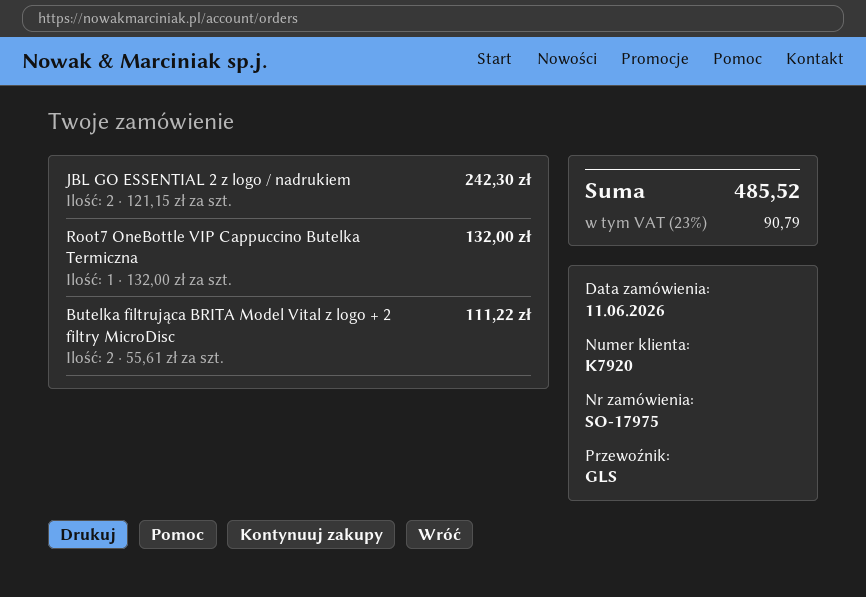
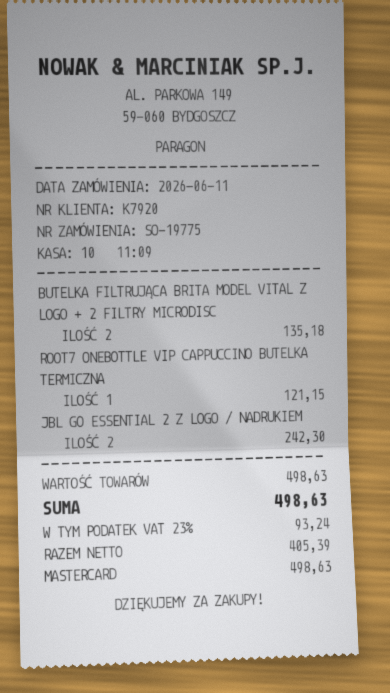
order number: SO-17975 -> SO-19775
Root7 OneBottle VIP Cappuccino Butelka Termiczna: 1 for 132.00 -> 1 for 121.15
Butelka filtrująca BRITA Model Vital z logo + 2 filtry MicroDisc: 2 for 111.22 -> 2 for 135.18
tax: 23% = 90.79 -> 23% = 93.24
total: 485.52 -> 498.63

